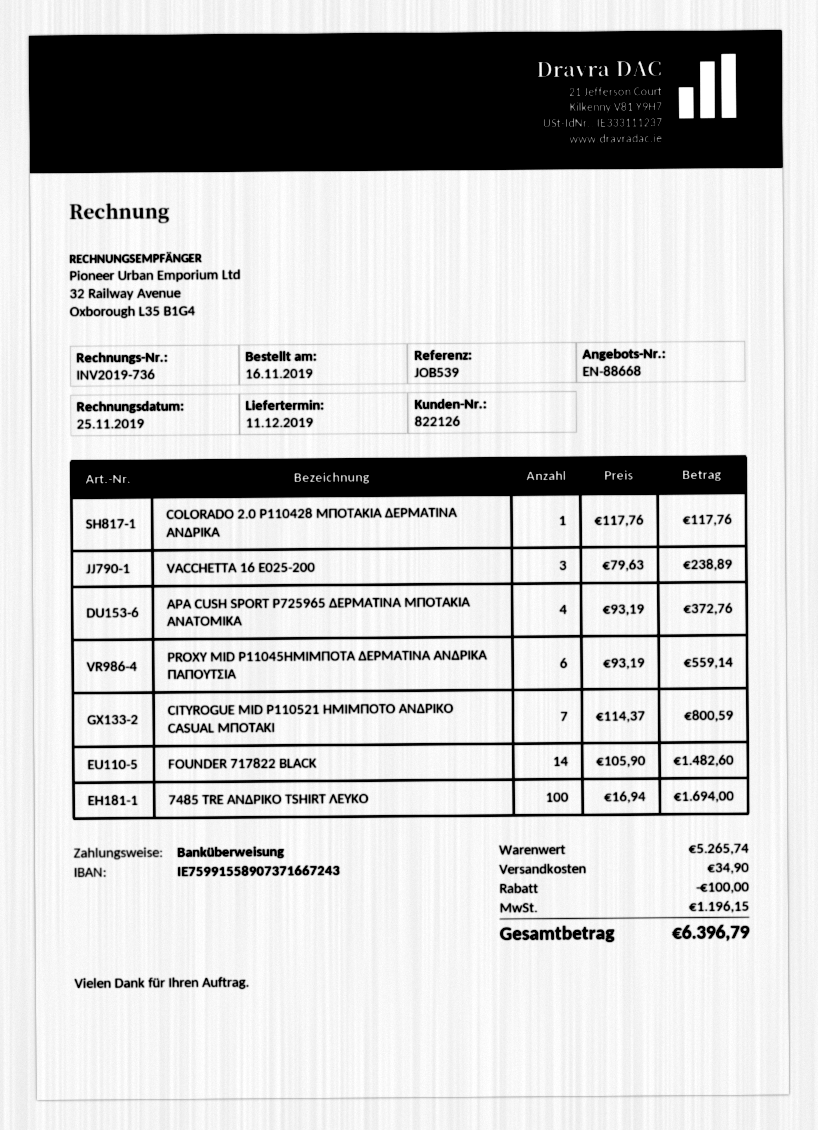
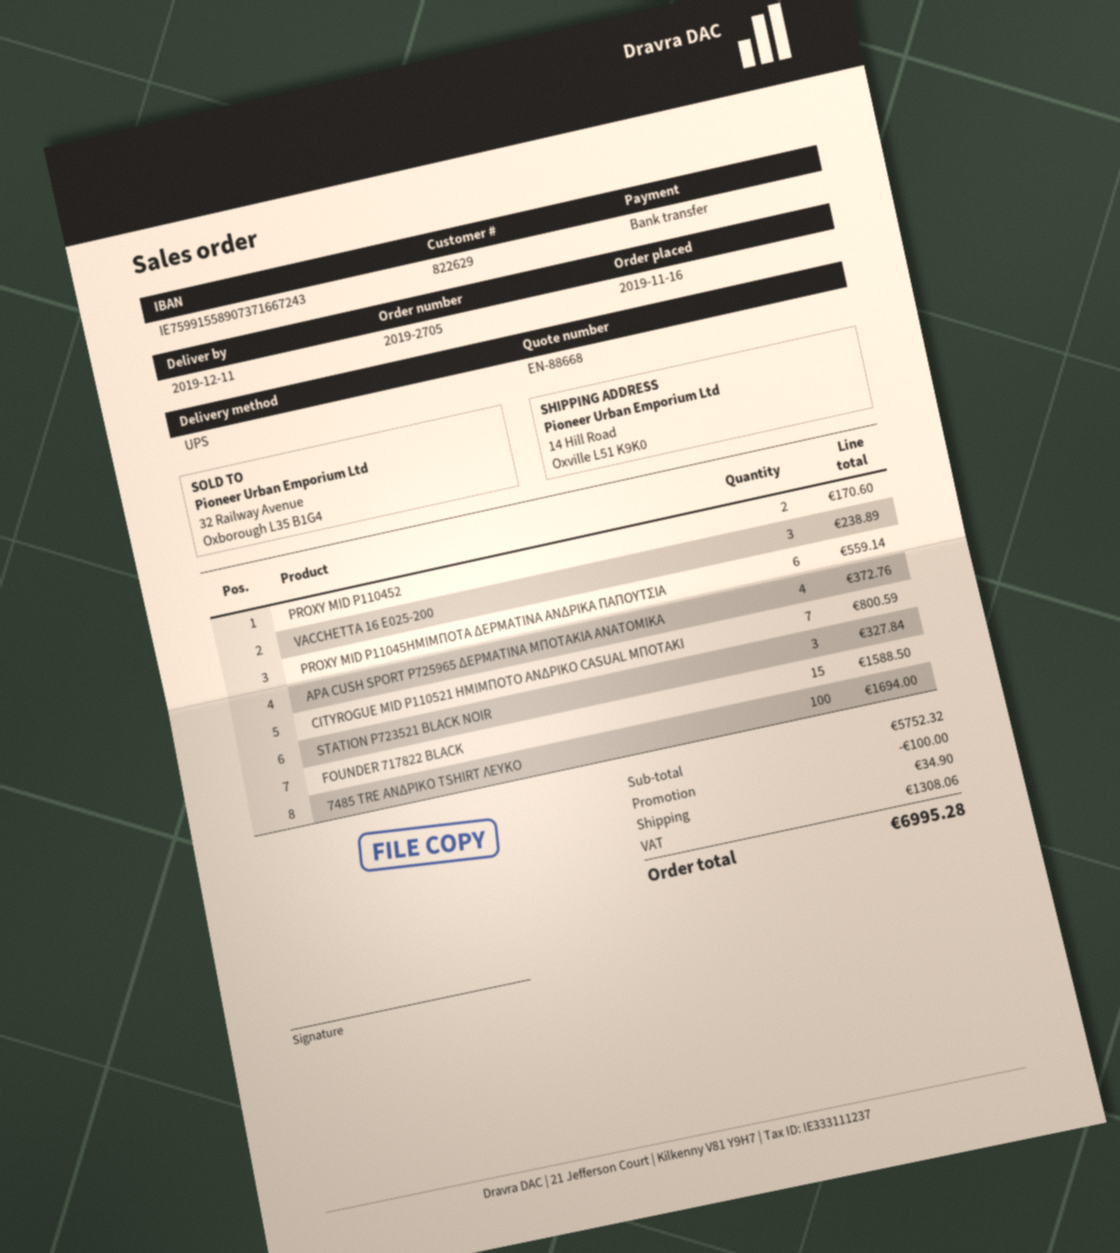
customer number: 822126 -> 822629
COLORADO 2.0 P110428 ΜΠΟΤΑΚΙΑ ΔΕΡΜΑΤΙΝΑ ΑΝΔΡΙΚΑ: 1 for 117.76 -> none
FOUNDER 717822 BLACK: 14 for 1482.60 -> 15 for 1588.50
PROXY MID P110452: none -> 2 for 170.60
STATION P723521 BLACK NOIR: none -> 3 for 327.84
subtotal: 5265.74 -> 5752.32
tax: 1196.15 -> 1308.06
total: 6396.79 -> 6995.28

